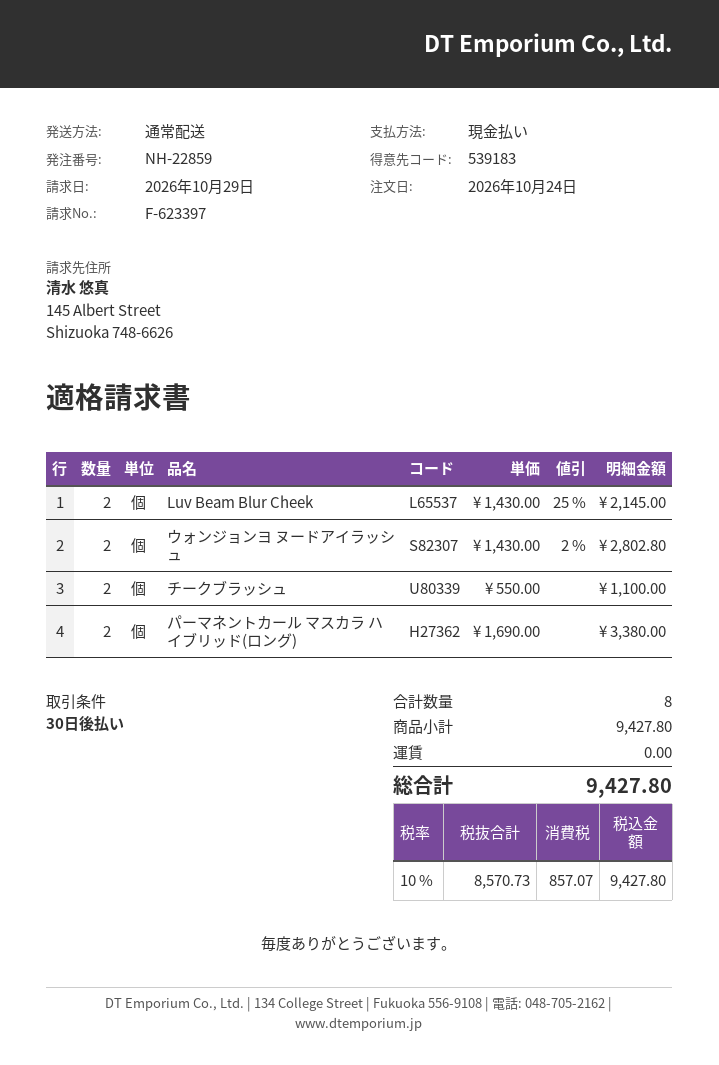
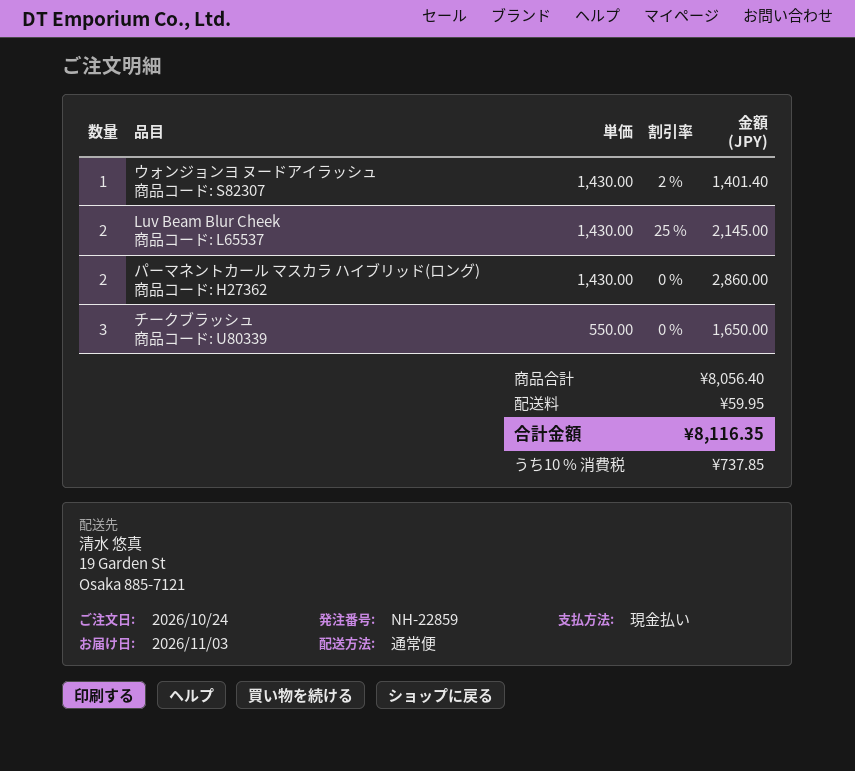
ウォンジョンヨ ヌードアイラッシュ: 2 x 1430.00 - 2% = 2802.80 -> 1 x 1430.00 - 2% = 1401.40
チークブラッシュ: 2 x 550.00 = 1100.00 -> 3 x 550.00 = 1650.00
パーマネントカール マスカラ ハイブリッド(ロング): 2 x 1690.00 = 3380.00 -> 2 x 1430.00 = 2860.00
subtotal: 9427.80 -> 8056.40
shipping: 0.00 -> 59.95
tax: 10% = 857.07 -> 10% = 737.85
total: 9427.80 -> 8116.35

